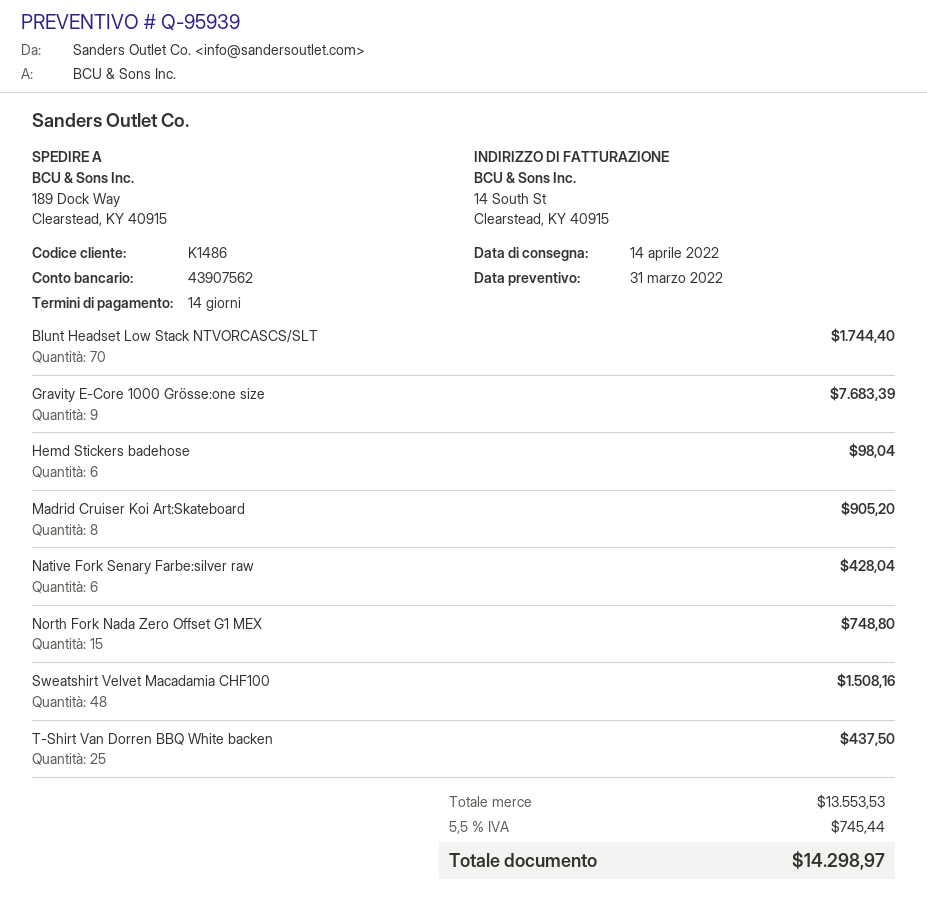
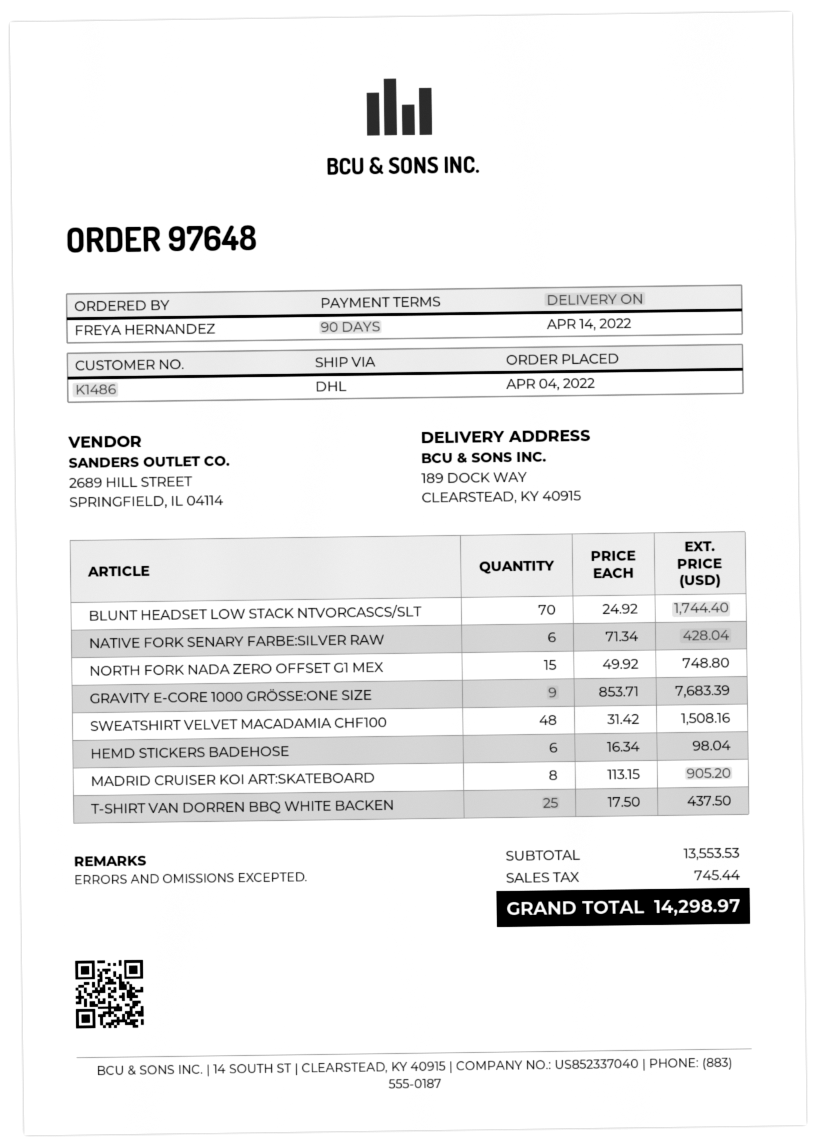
payment terms: 14 days -> 90 days

